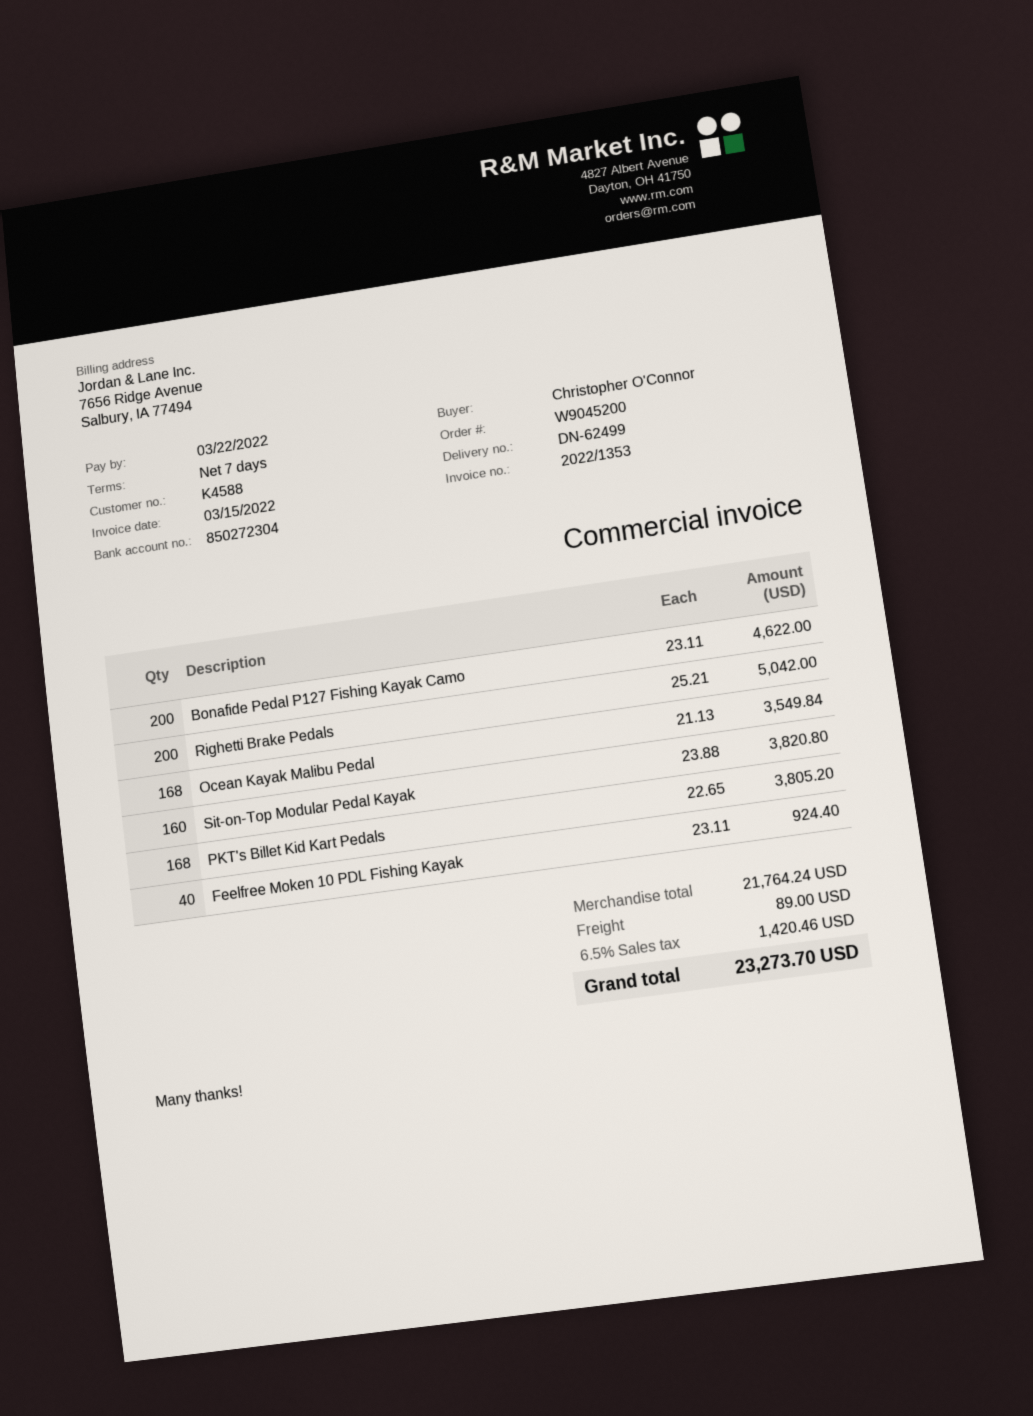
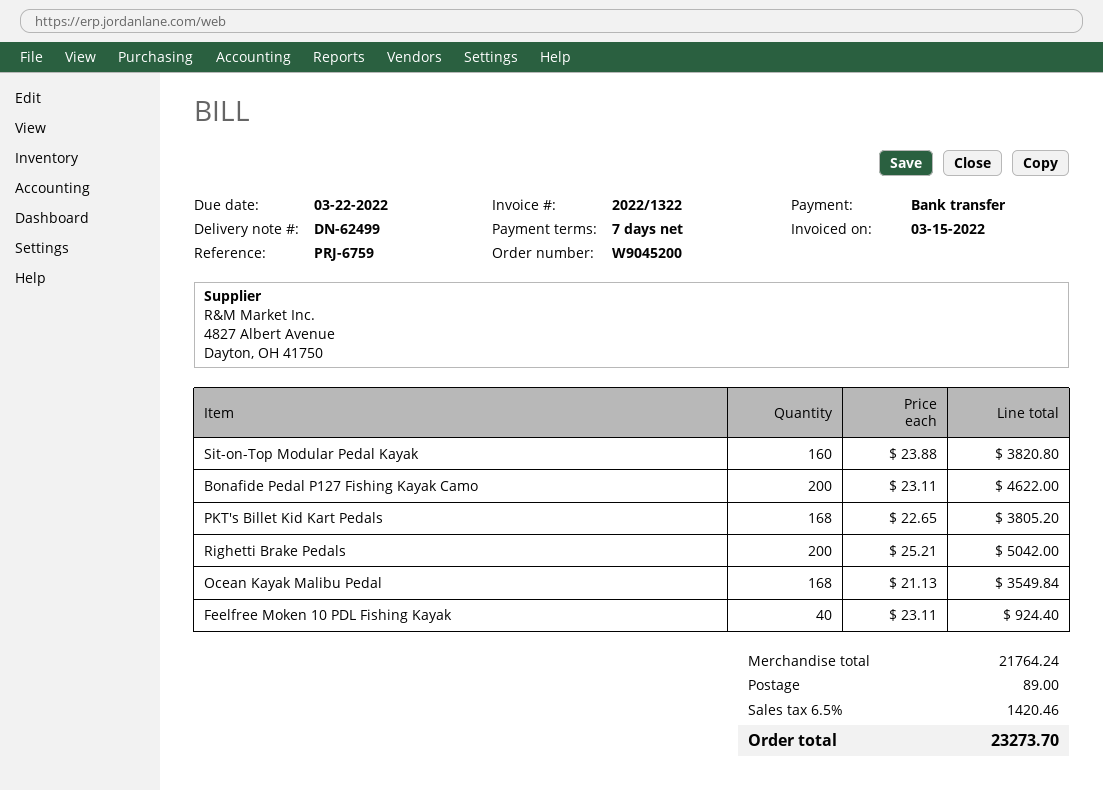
invoice number: 2022/1353 -> 2022/1322

